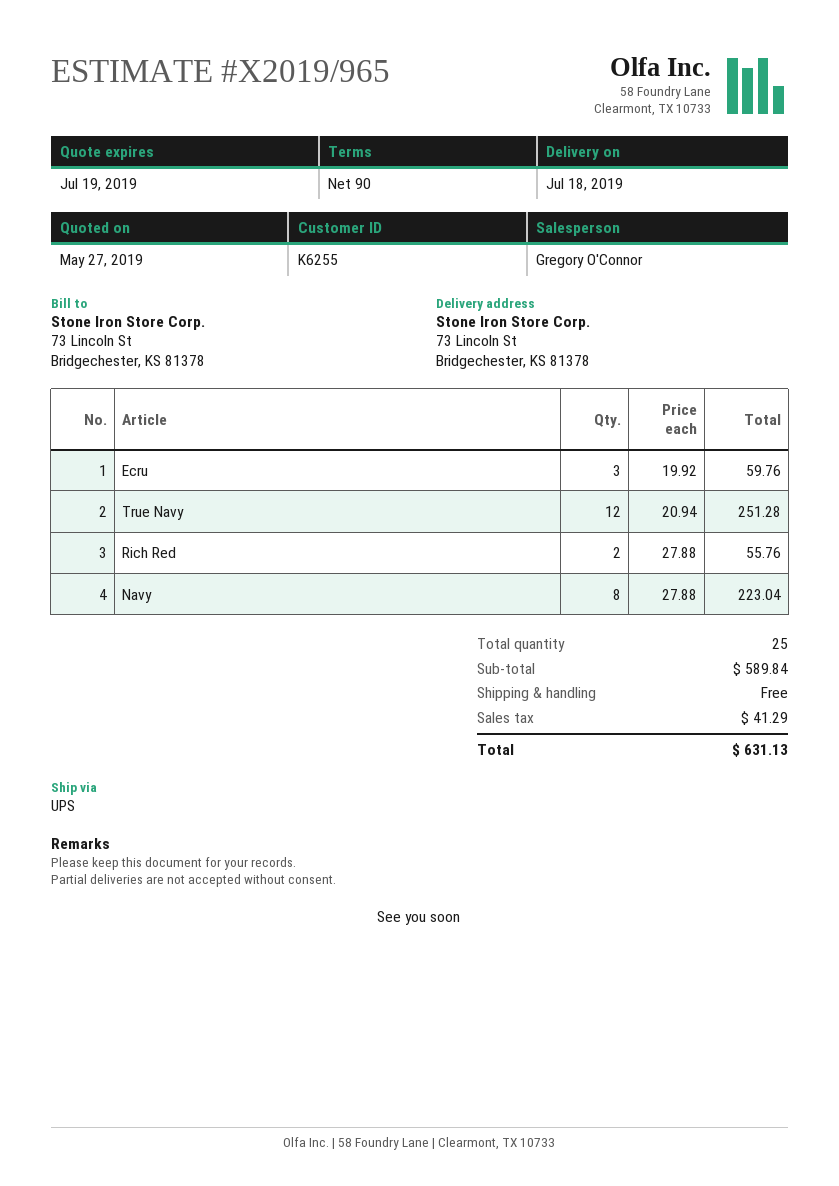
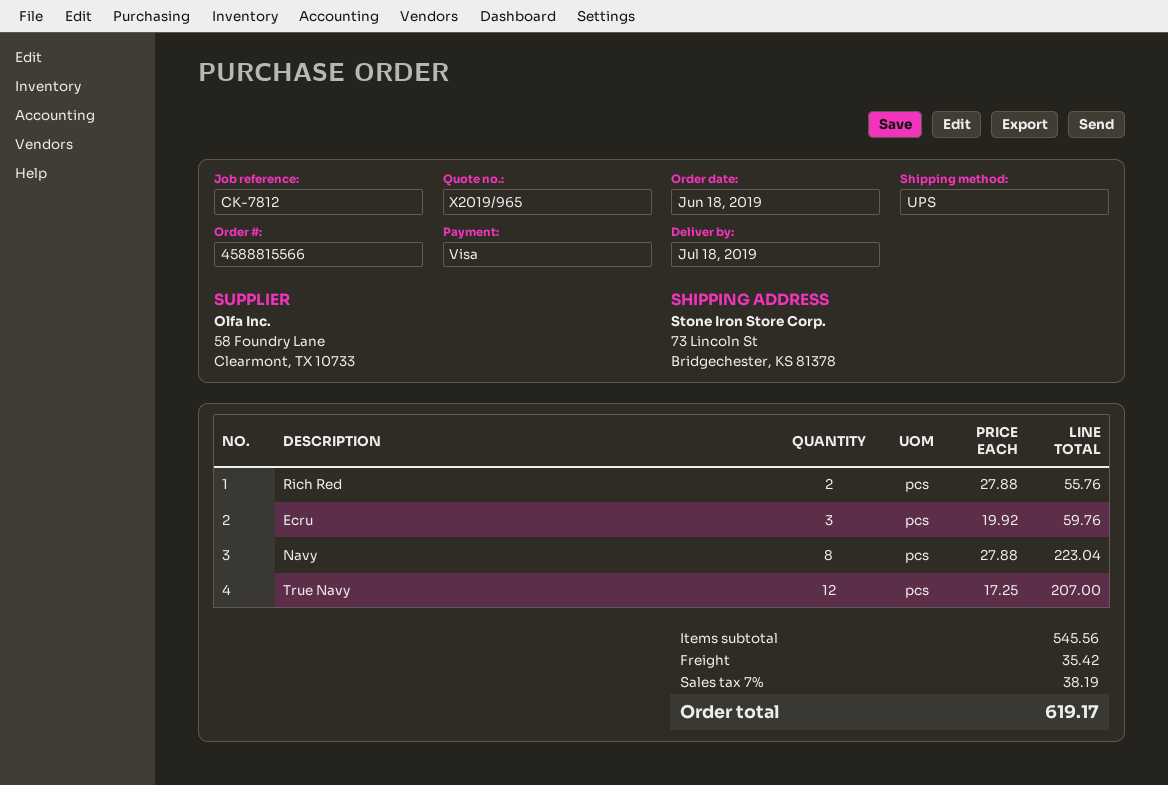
True Navy: 12 x 20.94 = 251.28 -> 12 x 17.25 = 207.00
subtotal: 589.84 -> 545.56
shipping: 0.00 -> 35.42
tax: 41.29 -> 38.19
total: 631.13 -> 619.17

